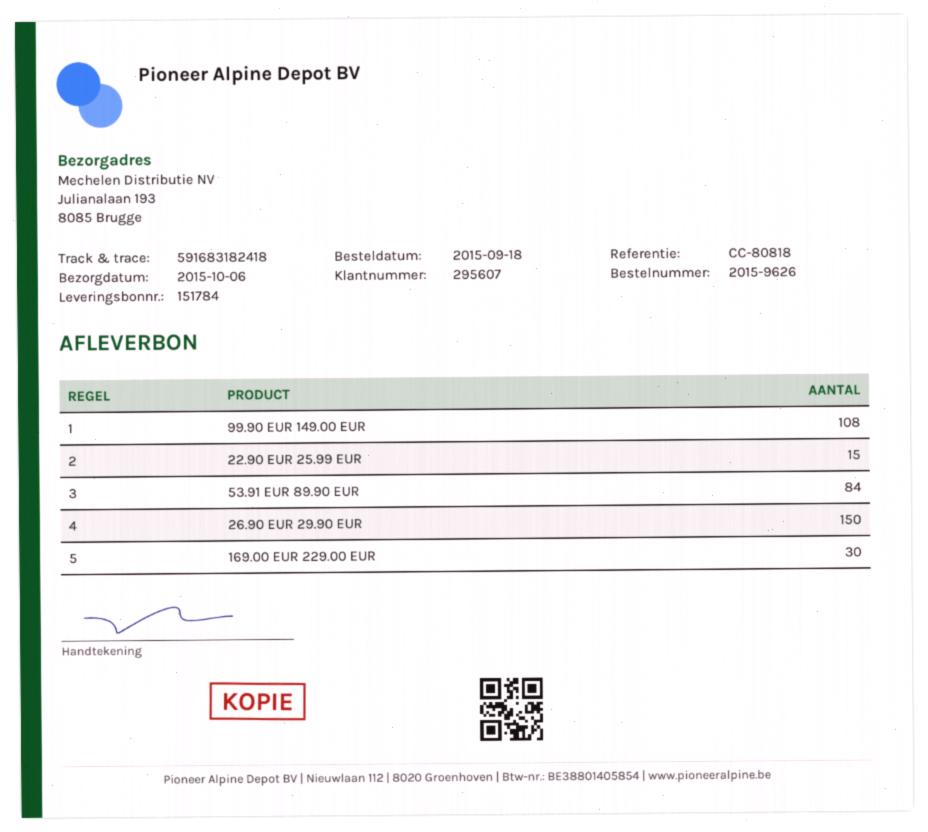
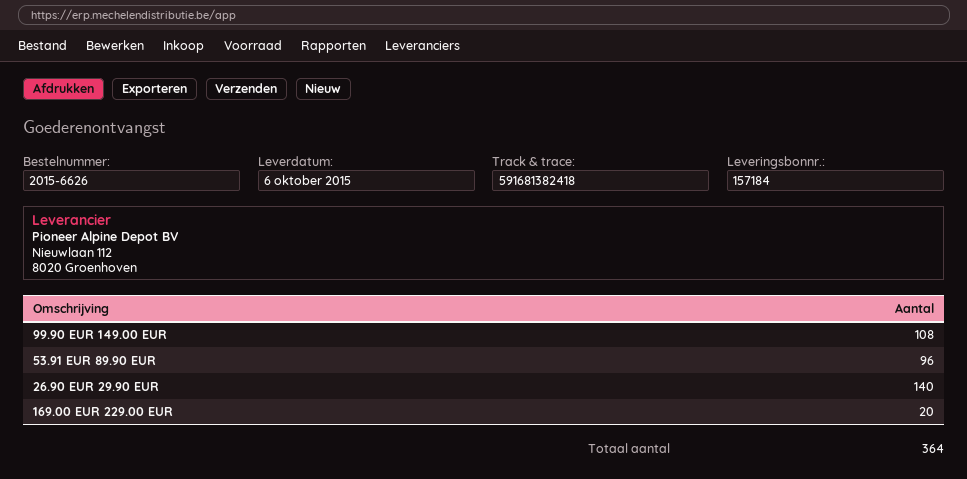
order number: 2015-9626 -> 2015-6626
delivery note number: 151784 -> 157184
tracking number: 591683182418 -> 591681382418
22.90 EUR 25.99 EUR: 15 -> none
53.91 EUR 89.90 EUR: 84 -> 96
26.90 EUR 29.90 EUR: 150 -> 140
169.00 EUR 229.00 EUR: 30 -> 20

